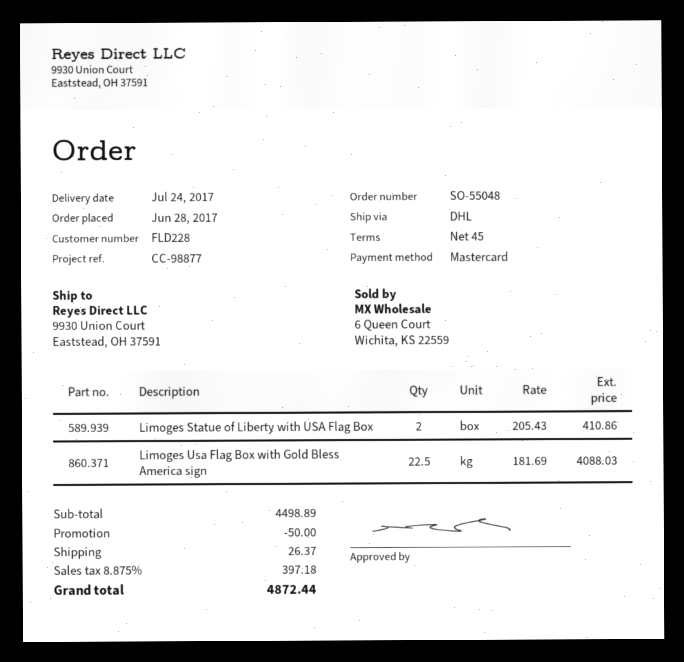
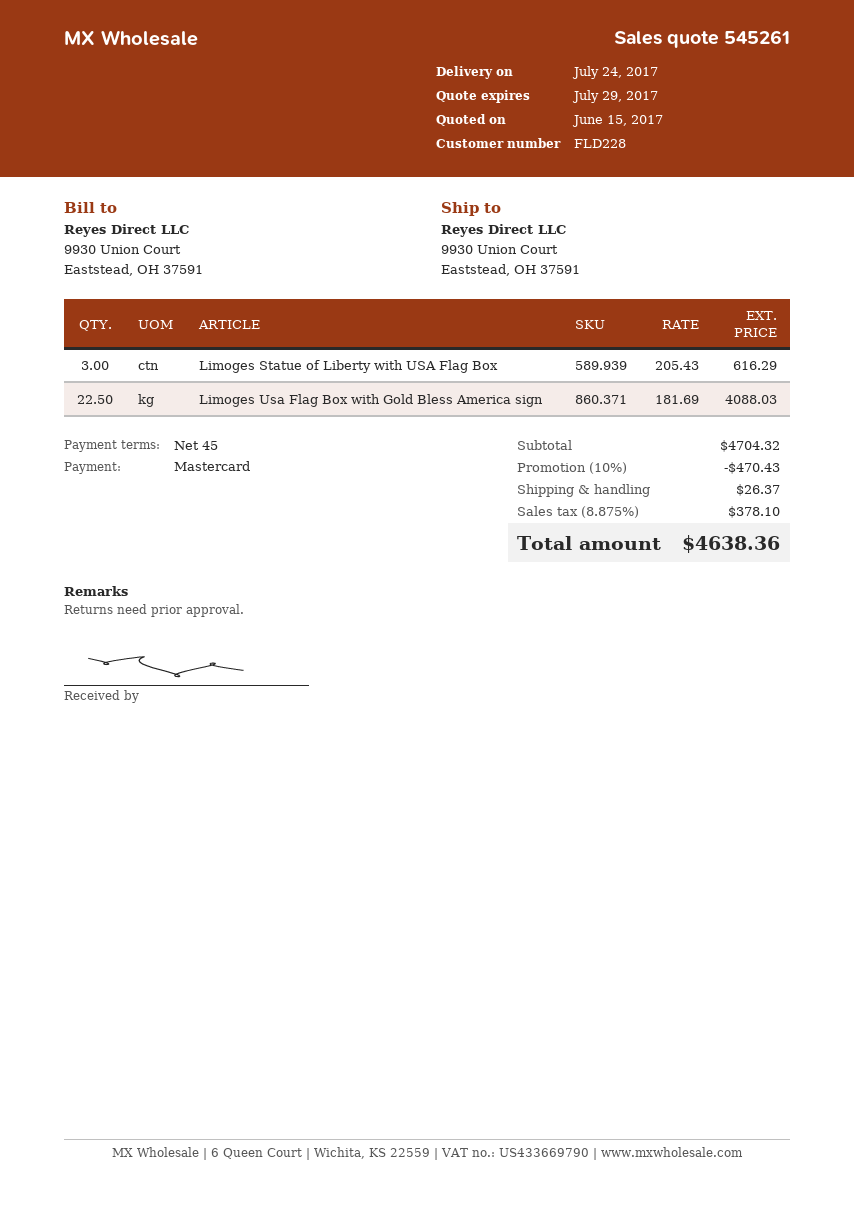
Limoges Statue of Liberty with USA Flag Box: 2 x 205.43 = 410.86 -> 3 x 205.43 = 616.29
subtotal: 4498.89 -> 4704.32
discount: 50.00 -> 470.43
tax: 8.875% = 397.18 -> 8.875% = 378.10
total: 4872.44 -> 4638.36

